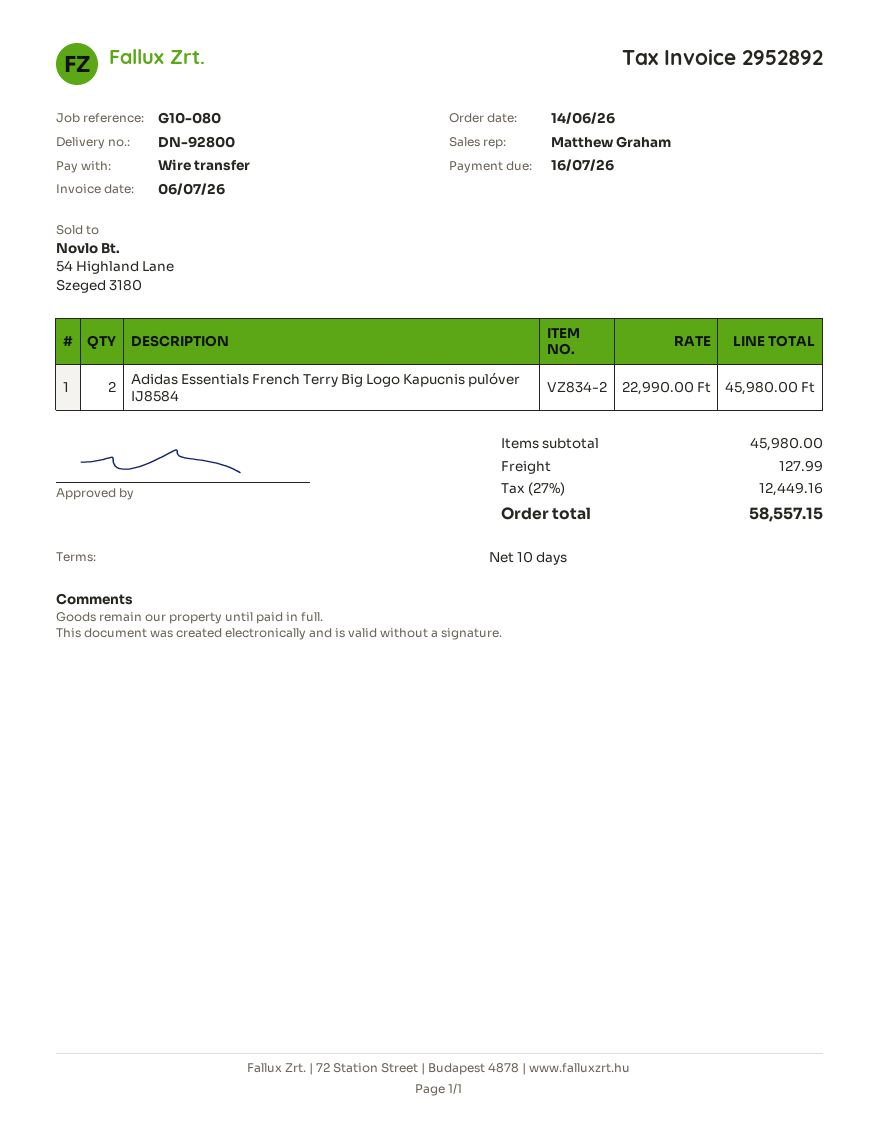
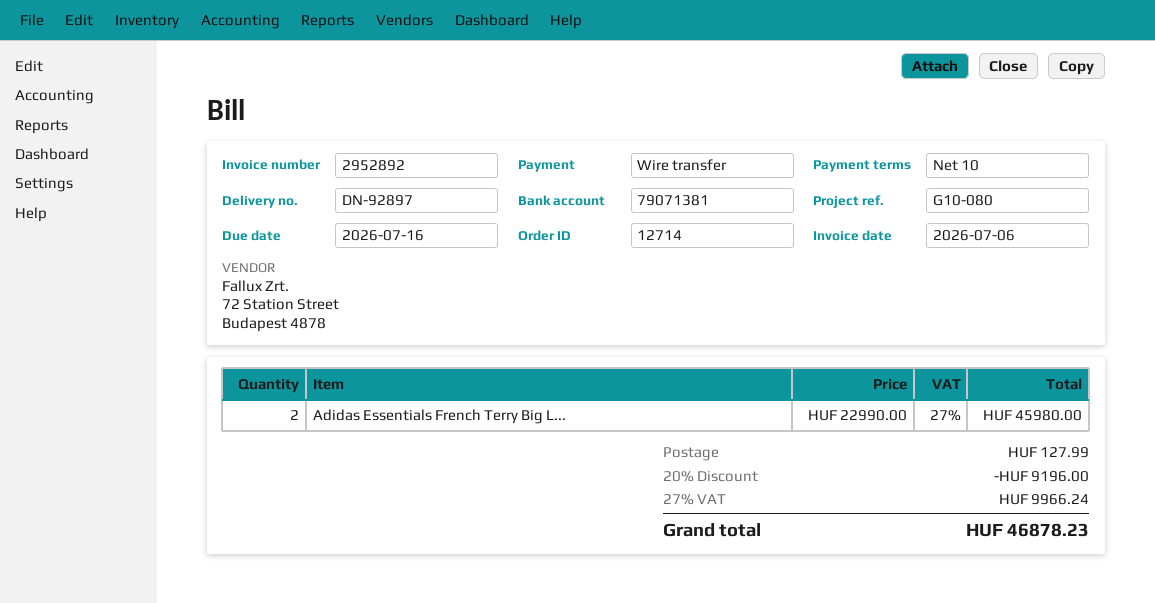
delivery note number: DN-92800 -> DN-92897
discount: none -> 20% = 9196.00
tax: 27% = 12449.16 -> 27% = 9966.24
total: 58557.15 -> 46878.23

